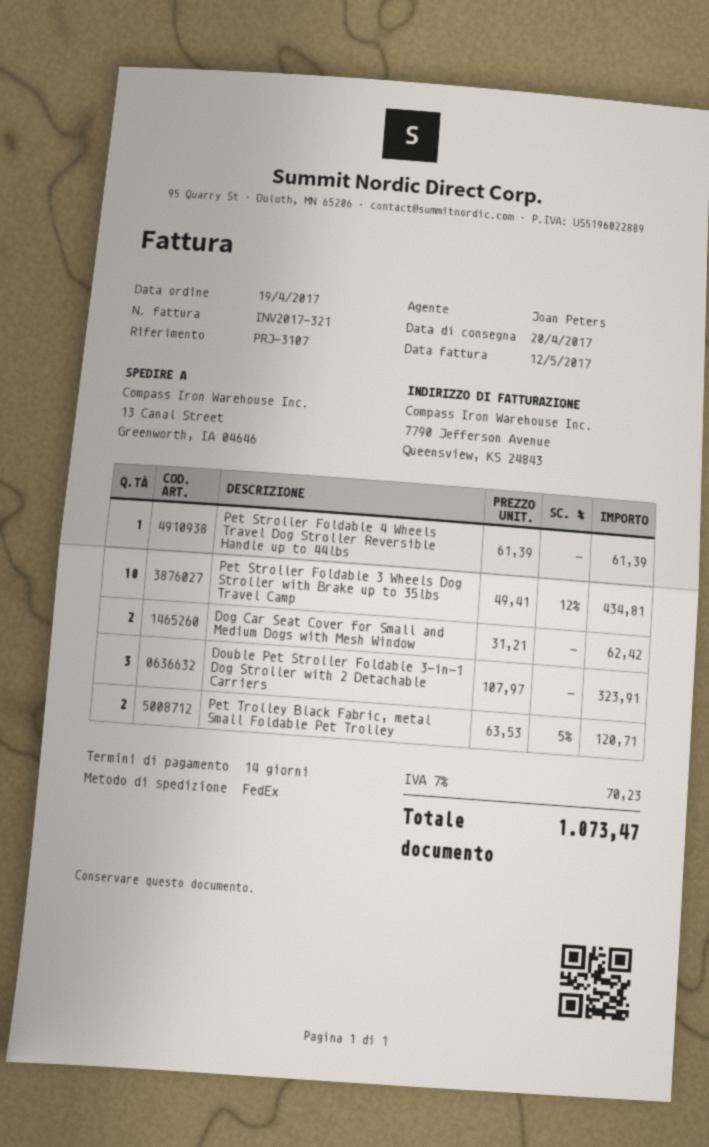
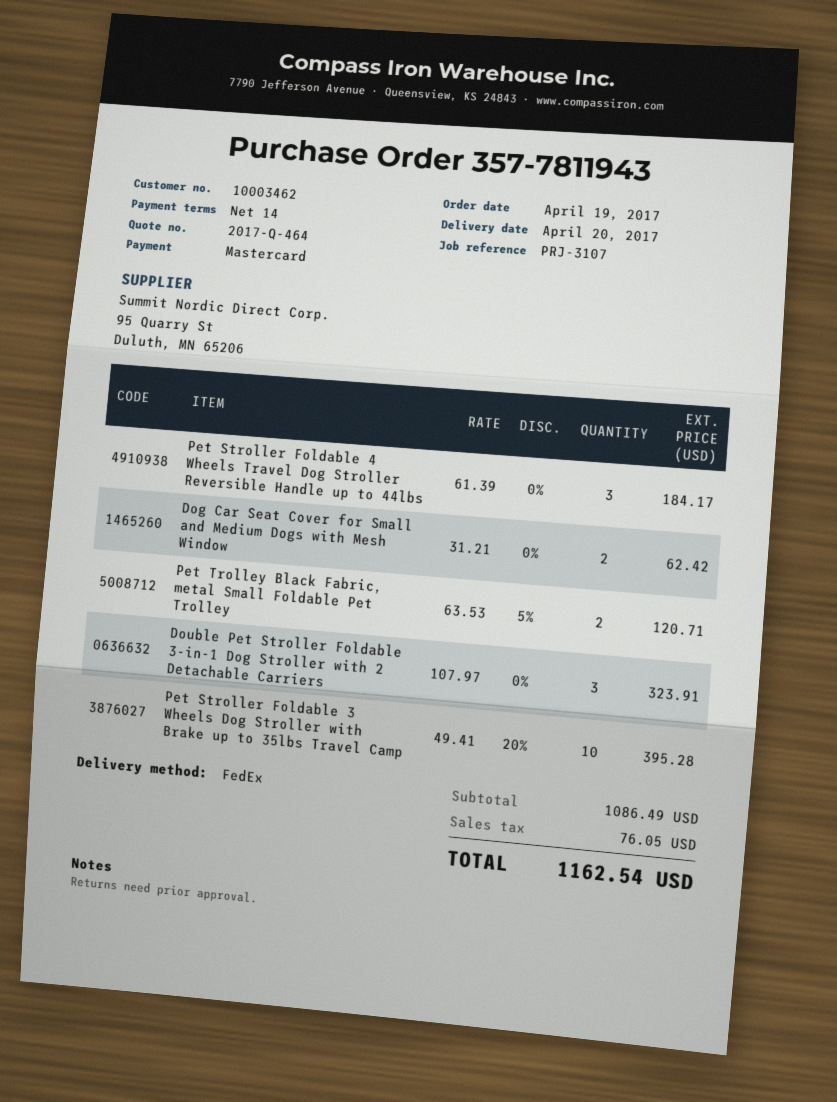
Pet Stroller Foldable 4 Wheels Travel Dog Stroller Reversible Handle up to 44lbs: 1 x 61.39 = 61.39 -> 3 x 61.39 = 184.17
Pet Stroller Foldable 3 Wheels Dog Stroller with Brake up to 35lbs Travel Camp: 10 x 49.41 - 12% = 434.81 -> 10 x 49.41 - 20% = 395.28
tax: 70.23 -> 76.05
total: 1073.47 -> 1162.54

